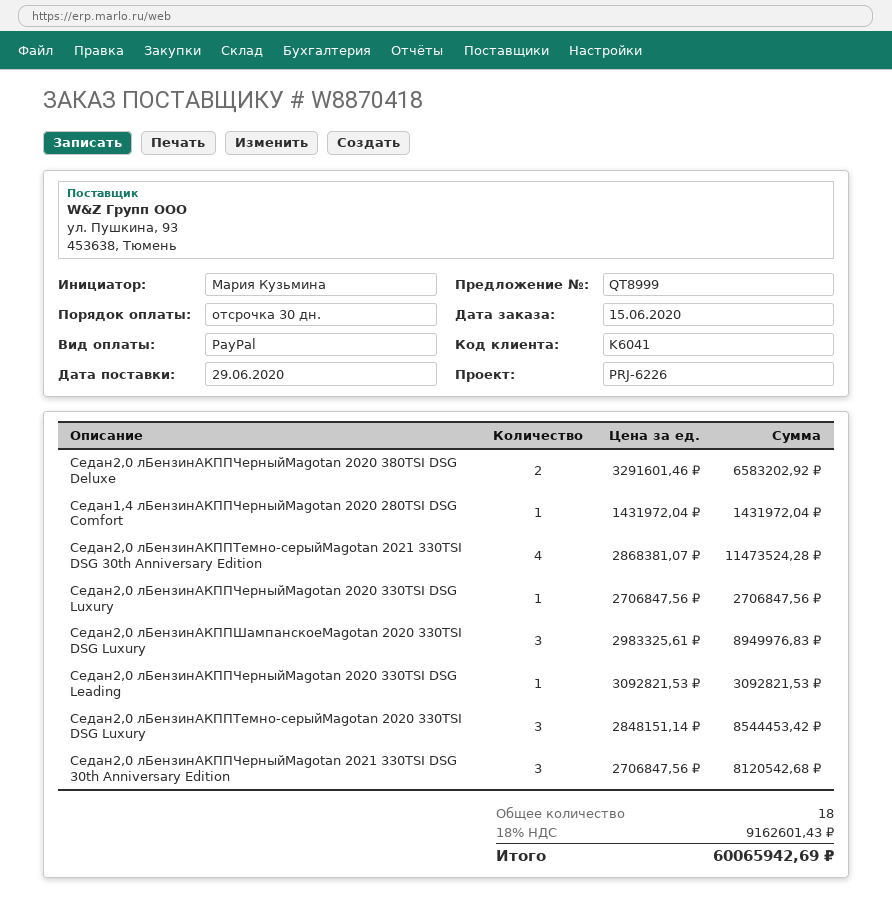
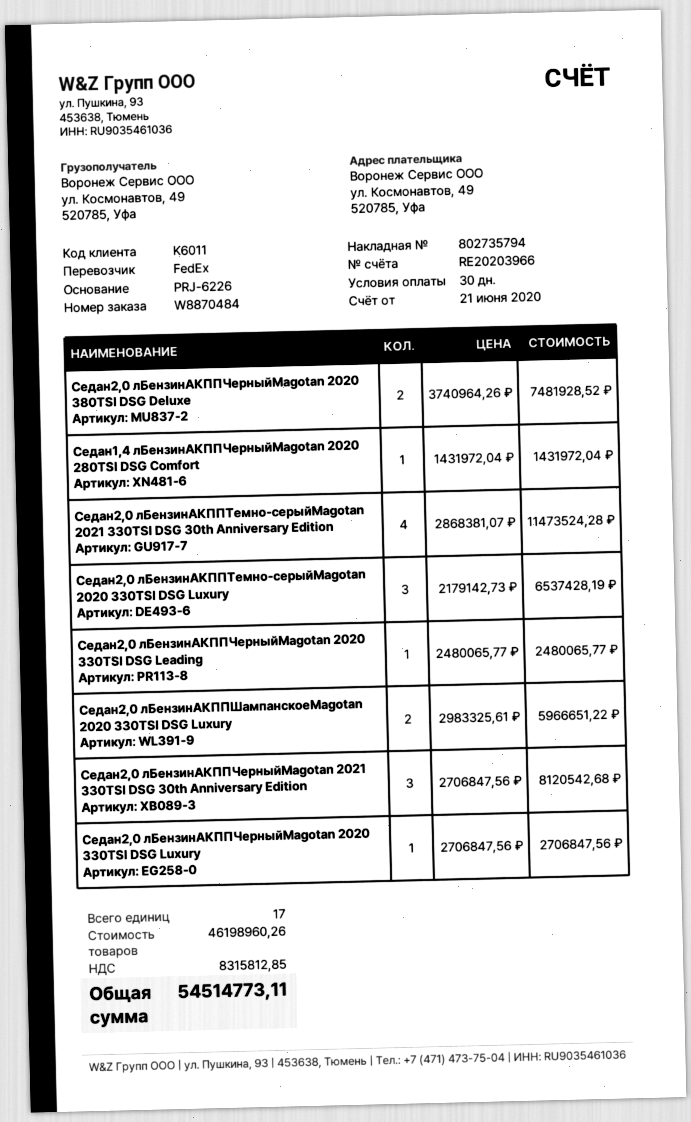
order number: W8870418 -> W8870484
customer number: K6041 -> K6011
Седан2,0 лБензинАКППЧерныйMagotan 2020 380TSI DSG Deluxe: 2 x 3291601.46 = 6583202.92 -> 2 x 3740964.26 = 7481928.52
Седан2,0 лБензинАКППШампанскоеMagotan 2020 330TSI DSG Luxury: 3 x 2983325.61 = 8949976.83 -> 2 x 2983325.61 = 5966651.22
Седан2,0 лБензинАКППЧерныйMagotan 2020 330TSI DSG Leading: 1 x 3092821.53 = 3092821.53 -> 1 x 2480065.77 = 2480065.77
Седан2,0 лБензинАКППТемно-серыйMagotan 2020 330TSI DSG Luxury: 3 x 2848151.14 = 8544453.42 -> 3 x 2179142.73 = 6537428.19
total quantity: 18 -> 17
tax: 9162601.43 -> 8315812.85
total: 60065942.69 -> 54514773.11

